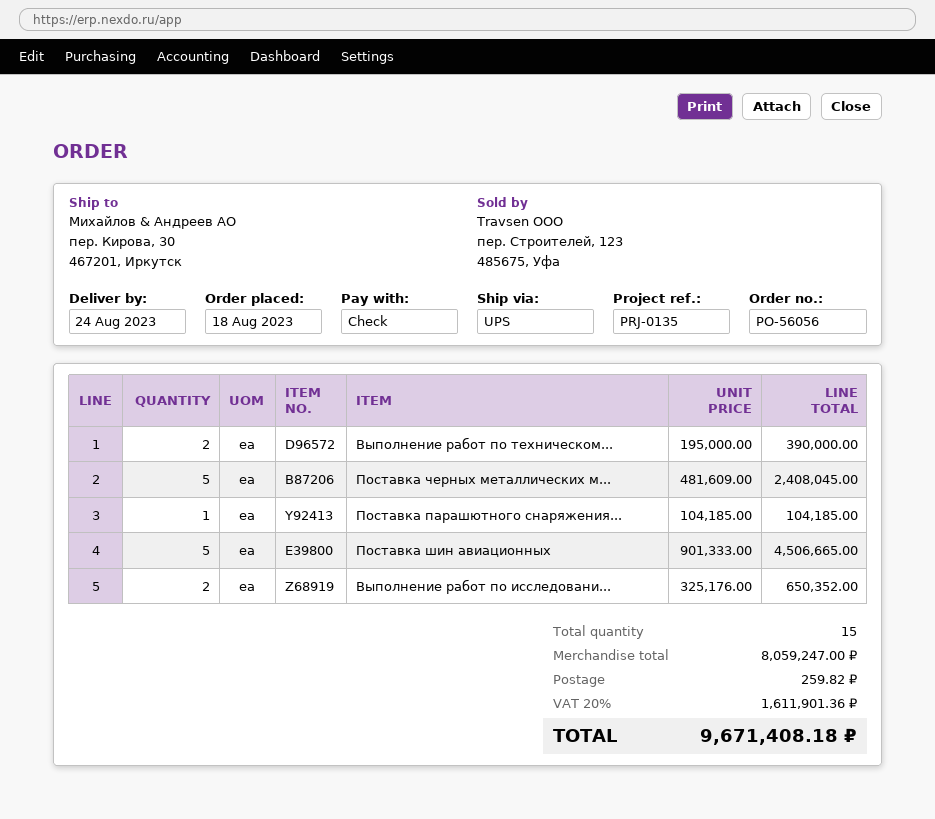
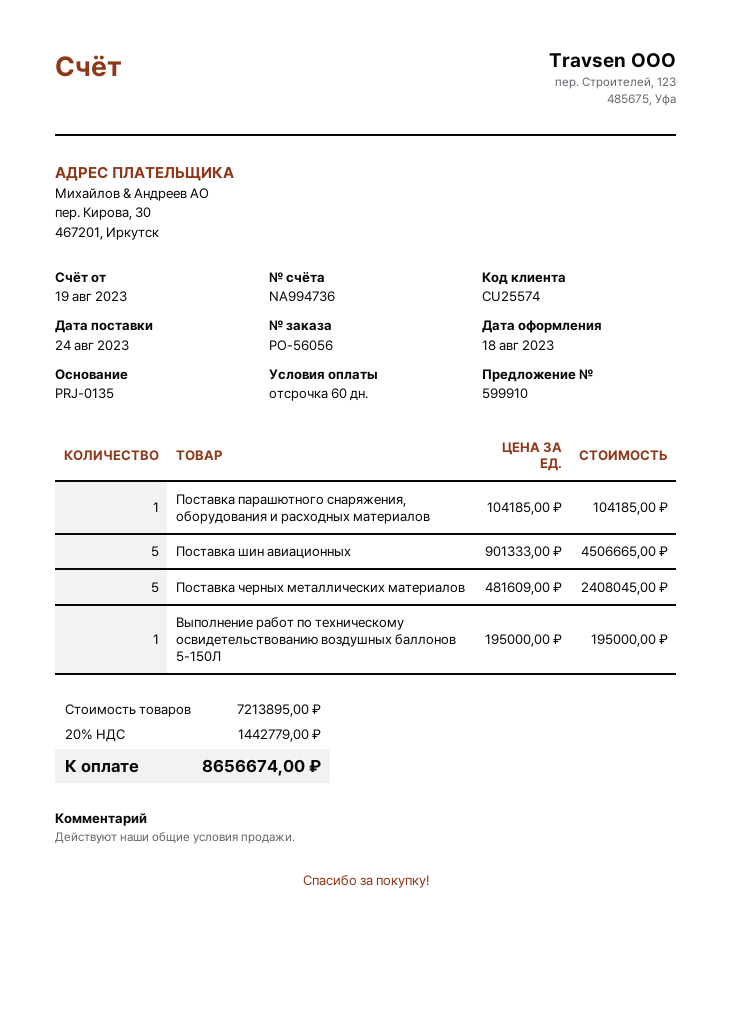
Выполнение работ по техническом...: 2 x 195000.00 = 390000.00 -> 1 x 195000.00 = 195000.00
Выполнение работ по исследовани...: 2 x 325176.00 = 650352.00 -> none
subtotal: 8059247.00 -> 7213895.00
shipping: 259.82 -> none
tax: 20% = 1611901.36 -> 20% = 1442779.00
total: 9671408.18 -> 8656674.00

